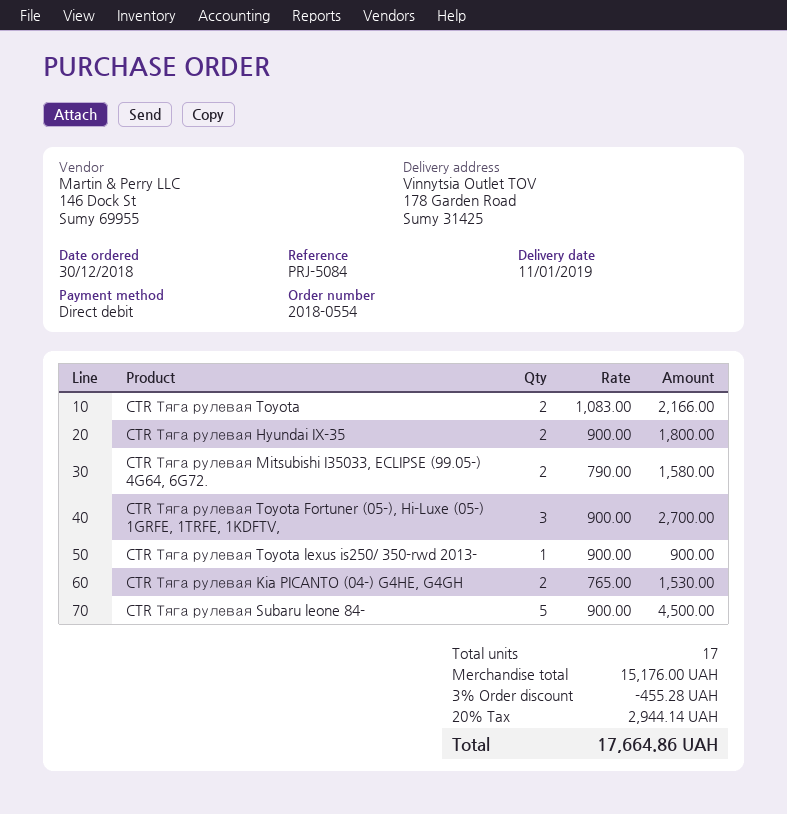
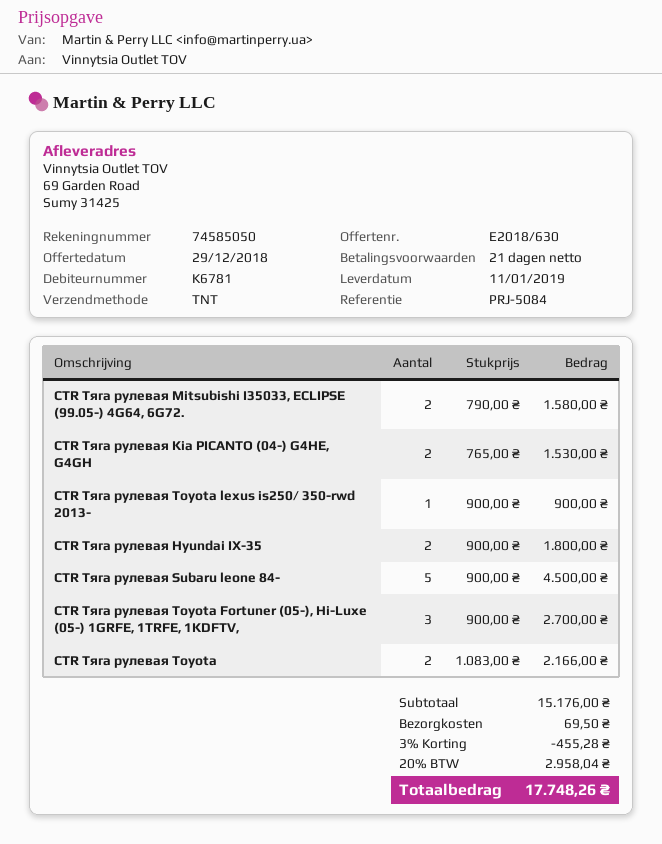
ship to: 178 Garden Road, Sumy 31425 -> 69 Garden Road, Sumy 31425
shipping: none -> 69.50
tax: 20% = 2944.14 -> 20% = 2958.04
total: 17664.86 -> 17748.26

